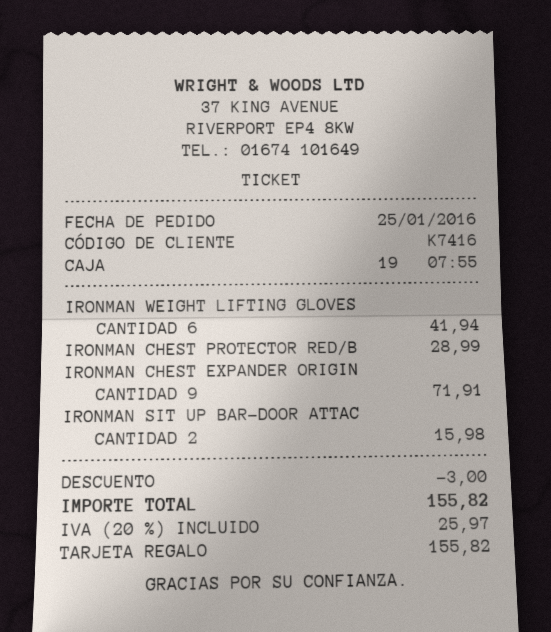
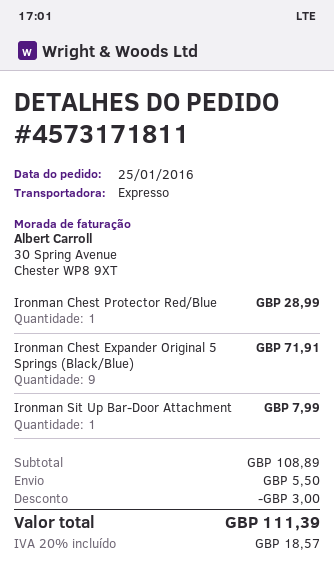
IRONMAN WEIGHT LIFTING GLOVES: 6 for 41.94 -> none
IRONMAN SIT UP BAR-DOOR ATTAC: 2 for 15.98 -> 1 for 7.99
shipping: none -> 5.50
tax: 20% = 25.97 -> 20% = 18.57
total: 155.82 -> 111.39

